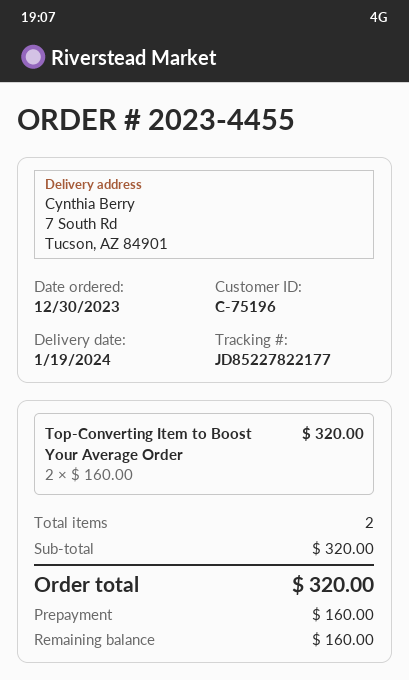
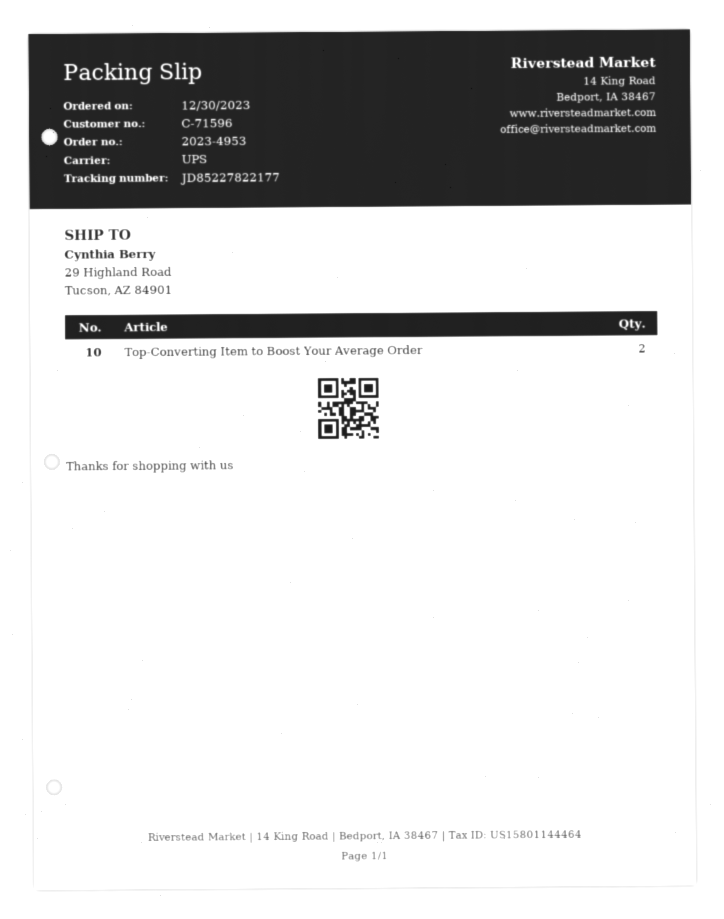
order number: 2023-4455 -> 2023-4953
customer number: C-75196 -> C-71596
ship to: 7 South Rd, Tucson, AZ 84901 -> 29 Highland Road, Tucson, AZ 84901

